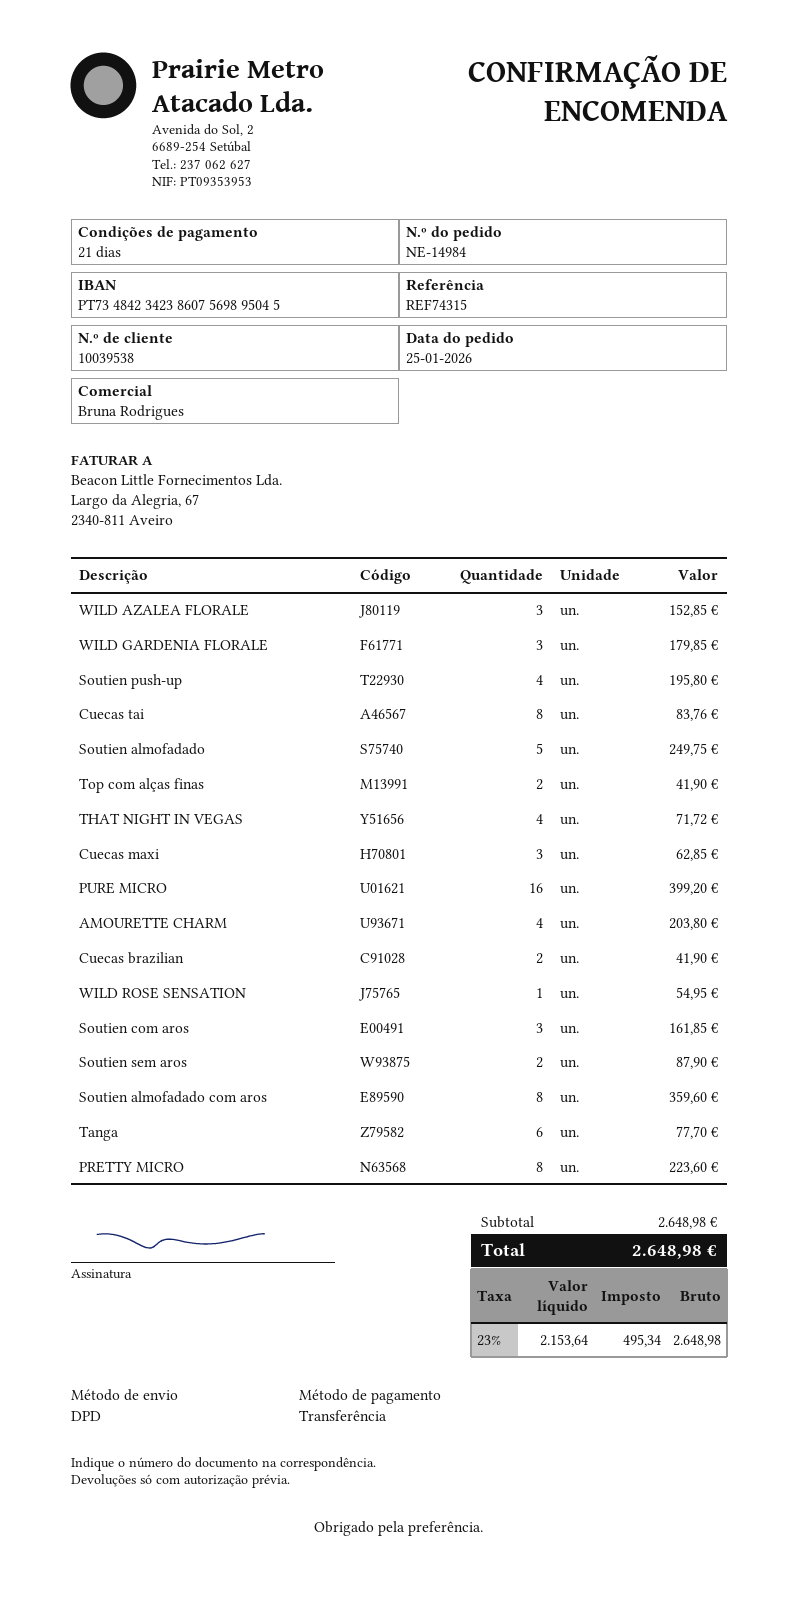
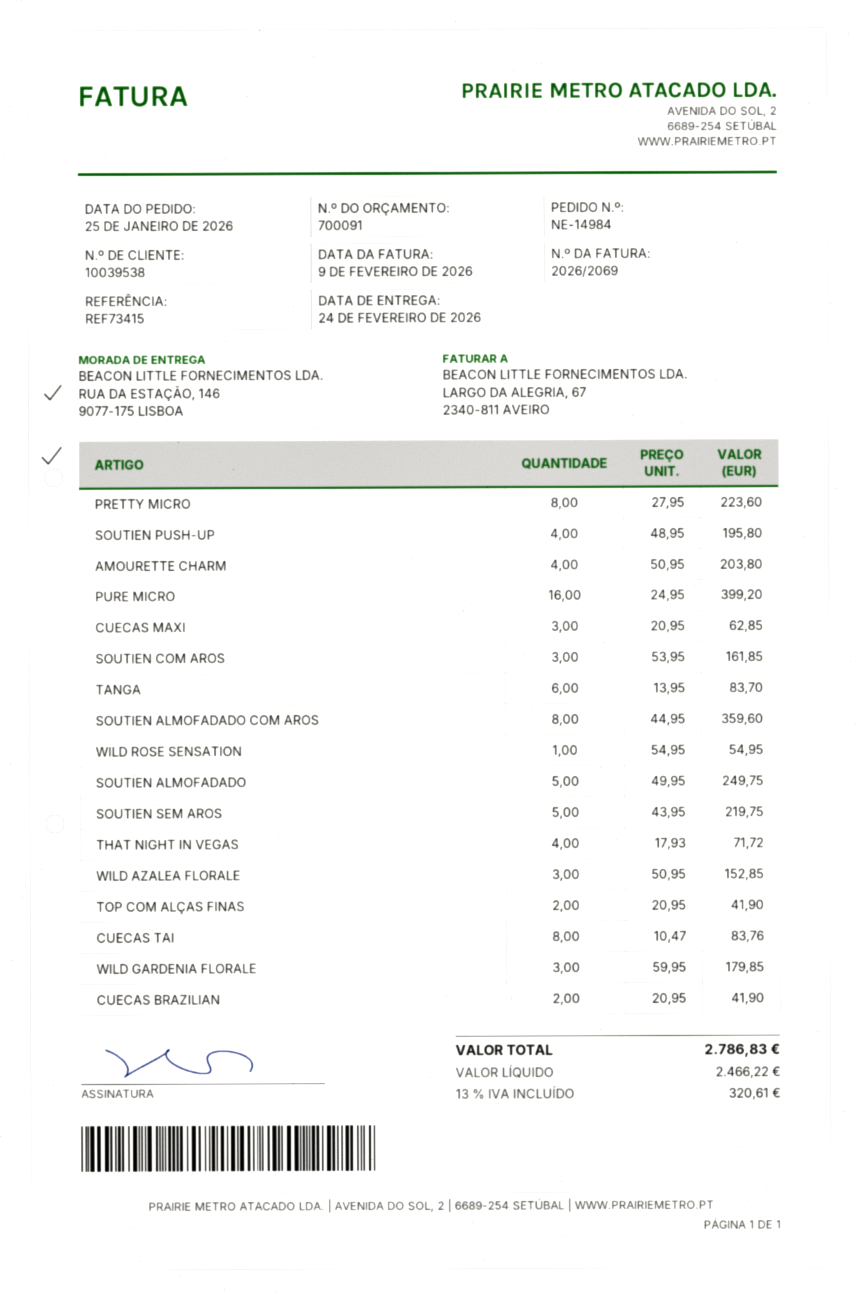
reference: REF74315 -> REF73415
Soutien sem aros: 2 for 87.90 -> 5 for 219.75
Tanga: 6 for 77.70 -> 6 for 83.70
net: 2153.64 -> 2466.22
tax: 23% = 495.34 -> 13% = 320.61
total: 2648.98 -> 2786.83

